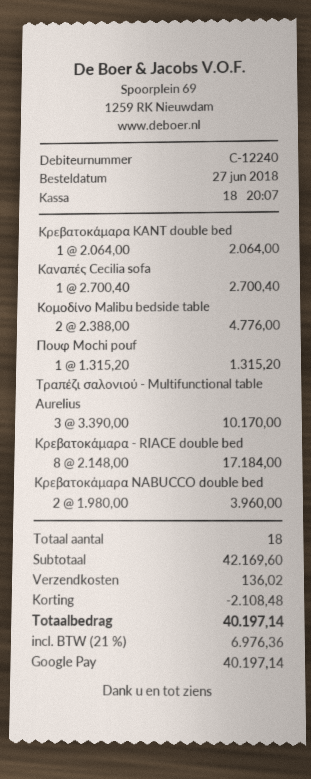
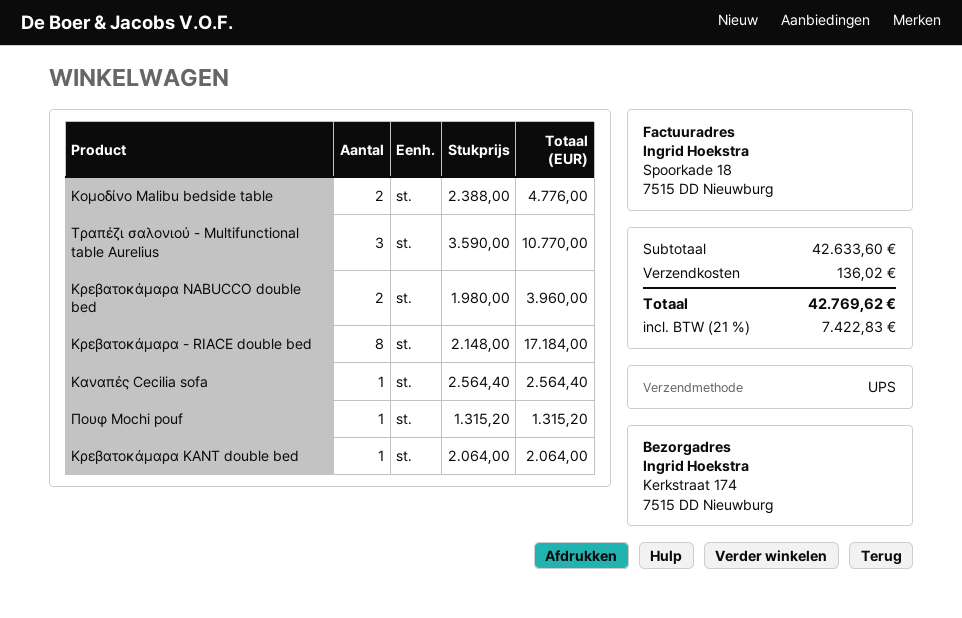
Καναπές Cecilia sofa: 1 x 2700.40 = 2700.40 -> 1 x 2564.40 = 2564.40
Τραπέζι σαλονιού - Μultifunctional table Aurelius: 3 x 3390.00 = 10170.00 -> 3 x 3590.00 = 10770.00
subtotal: 42169.60 -> 42633.60
discount: 2108.48 -> none
tax: 21% = 6976.36 -> 21% = 7422.83
total: 40197.14 -> 42769.62

